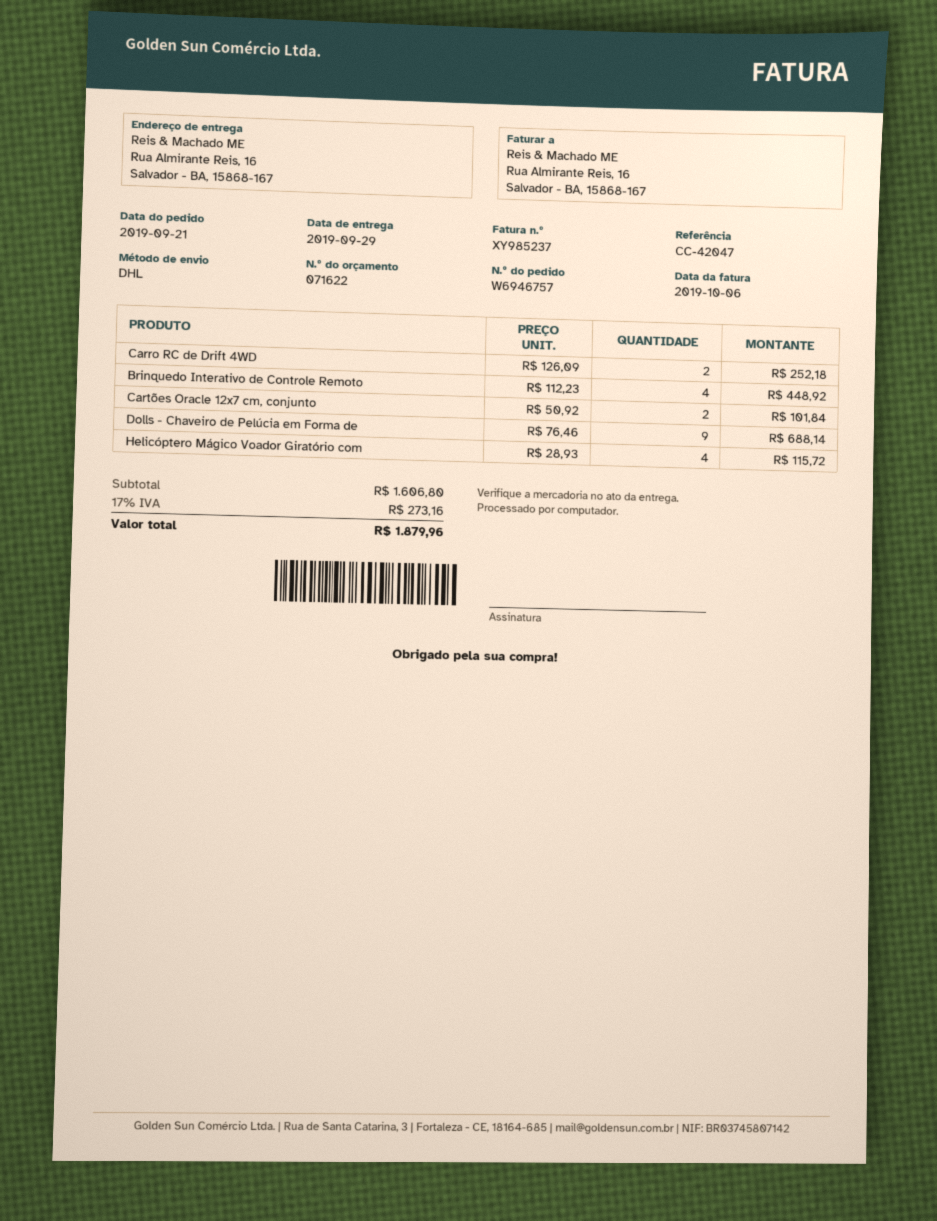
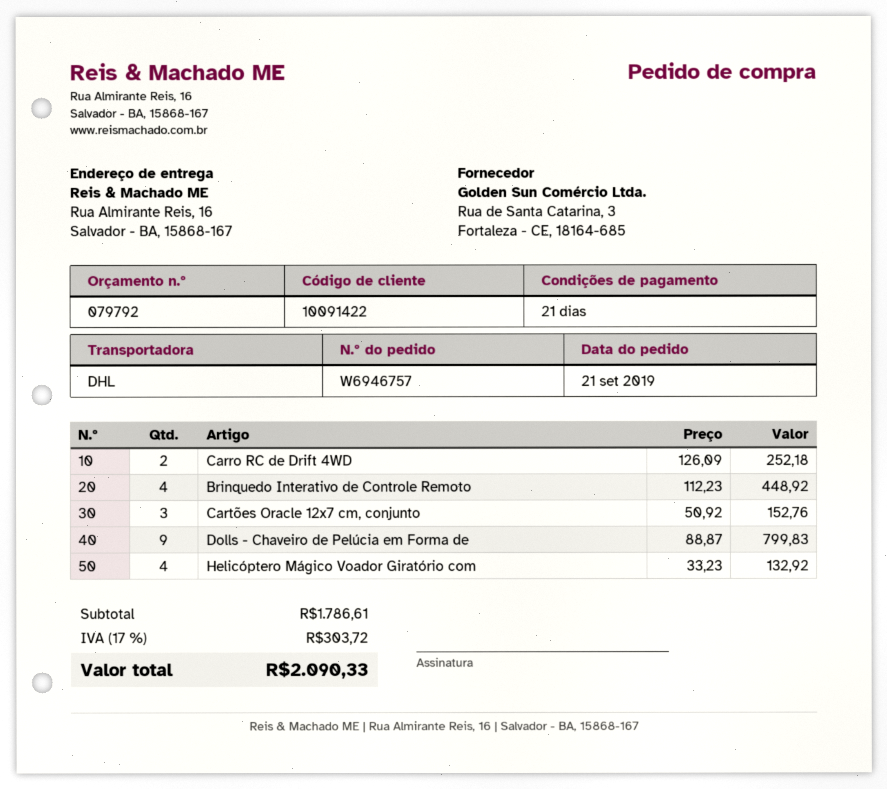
quote number: 071622 -> 079792
Cartões Oracle 12x7 cm, conjunto: 2 x 50.92 = 101.84 -> 3 x 50.92 = 152.76
Dolls - Chaveiro de Pelúcia em Forma de: 9 x 76.46 = 688.14 -> 9 x 88.87 = 799.83
Helicóptero Mágico Voador Giratório com: 4 x 28.93 = 115.72 -> 4 x 33.23 = 132.92
subtotal: 1606.80 -> 1786.61
tax: 17% = 273.16 -> 17% = 303.72
total: 1879.96 -> 2090.33

